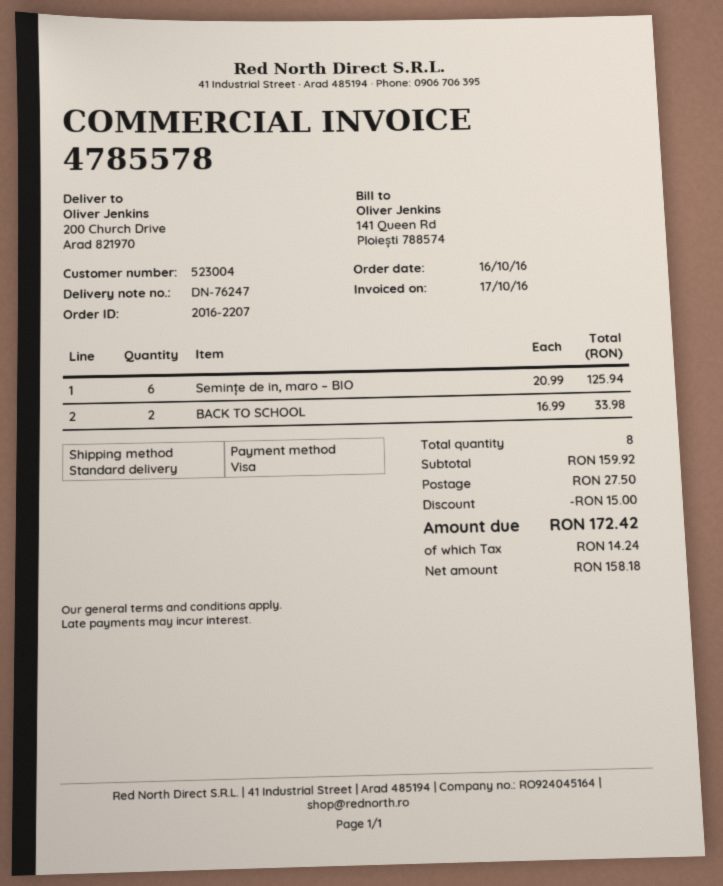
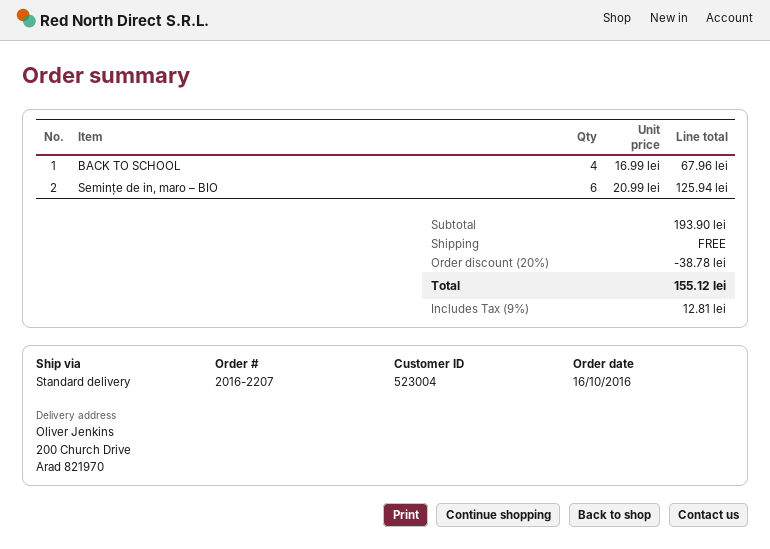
BACK TO SCHOOL: 2 x 16.99 = 33.98 -> 4 x 16.99 = 67.96
subtotal: 159.92 -> 193.90
discount: 15.00 -> 38.78
shipping: 27.50 -> 0.00
tax: 14.24 -> 12.81
total: 172.42 -> 155.12

